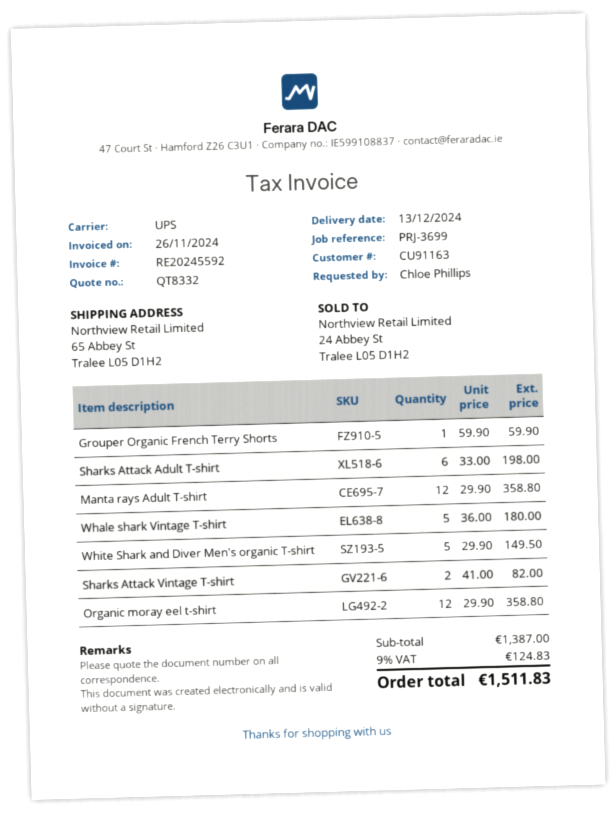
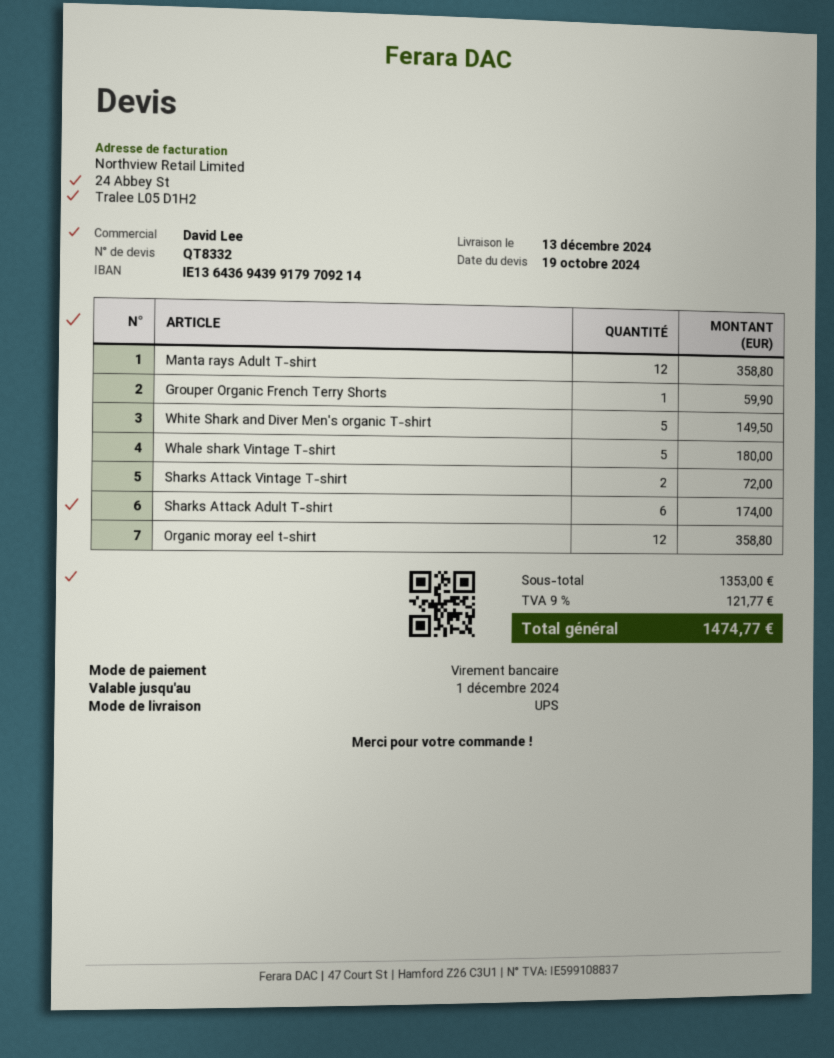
Sharks Attack Adult T-shirt: 6 for 198.00 -> 6 for 174.00
Sharks Attack Vintage T-shirt: 2 for 82.00 -> 2 for 72.00
subtotal: 1387.00 -> 1353.00
tax: 9% = 124.83 -> 9% = 121.77
total: 1511.83 -> 1474.77

